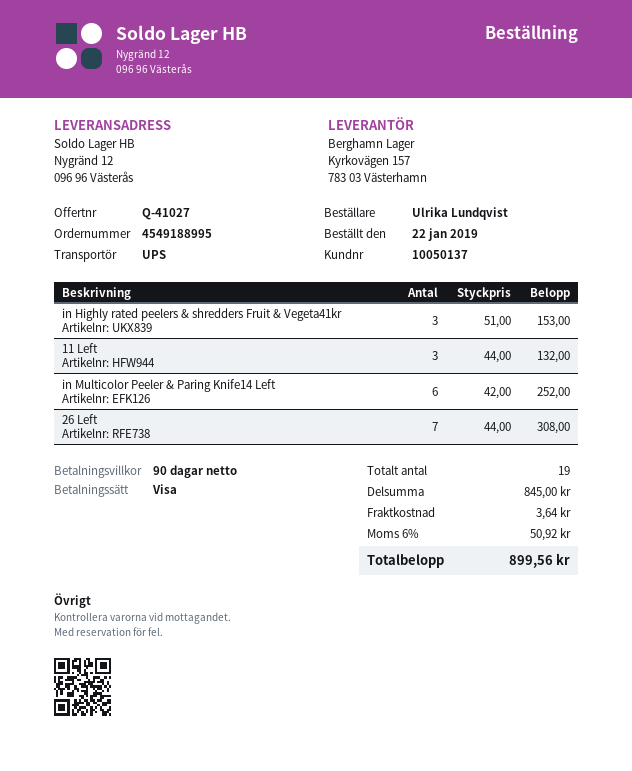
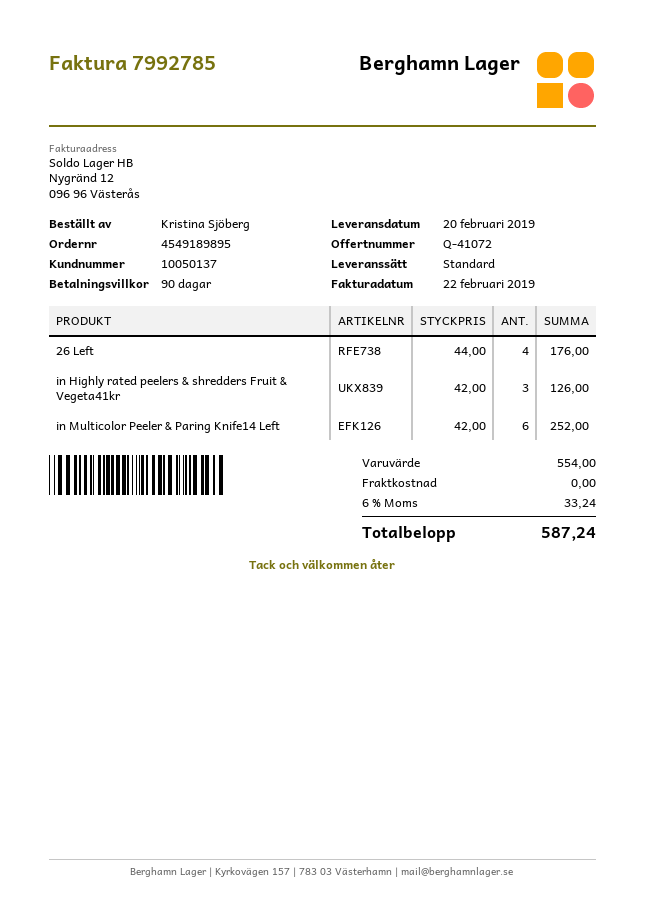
quote number: Q-41027 -> Q-41072
order number: 4549188995 -> 4549189895
ordered by: Ulrika Lundqvist -> Kristina Sjöberg
shipping method: UPS -> standard
in Highly rated peelers & shredders Fruit & Vegeta41kr: 3 x 51.00 = 153.00 -> 3 x 42.00 = 126.00
11 Left: 3 x 44.00 = 132.00 -> none
26 Left: 7 x 44.00 = 308.00 -> 4 x 44.00 = 176.00
subtotal: 845.00 -> 554.00
shipping: 3.64 -> 0.00
tax: 6% = 50.92 -> 6% = 33.24
total: 899.56 -> 587.24

